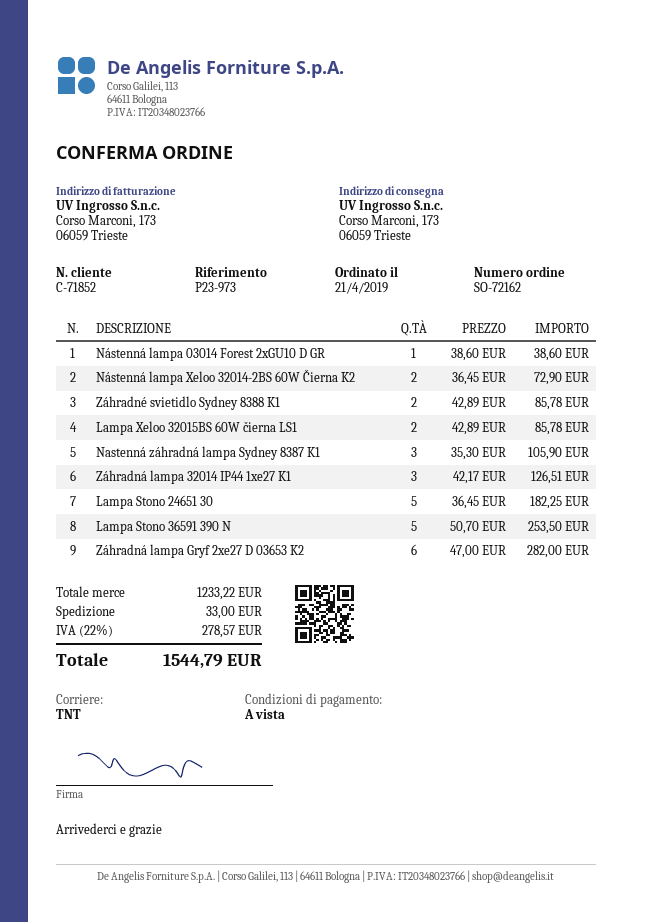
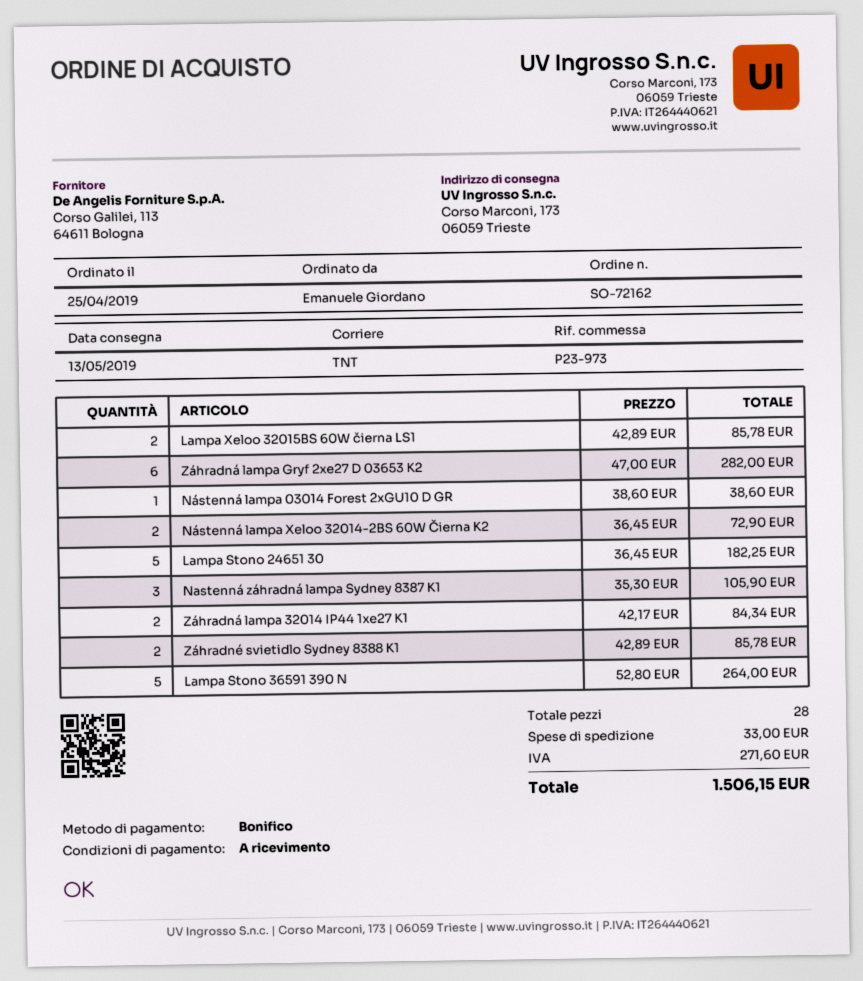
order date: 2019-04-21 -> 2019-04-25
Záhradná lampa 32014 IP44 1xe27 K1: 3 x 42.17 = 126.51 -> 2 x 42.17 = 84.34
Lampa Stono 36591 390 N: 5 x 50.70 = 253.50 -> 5 x 52.80 = 264.00
tax: 278.57 -> 271.60
total: 1544.79 -> 1506.15

